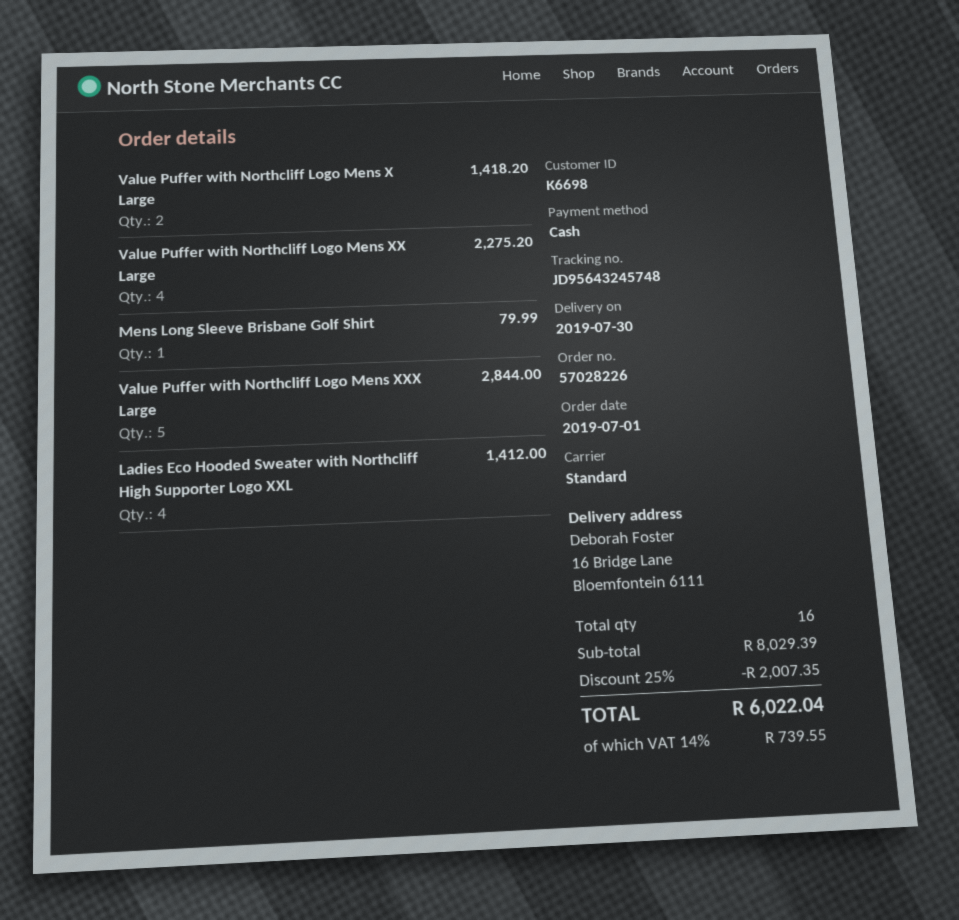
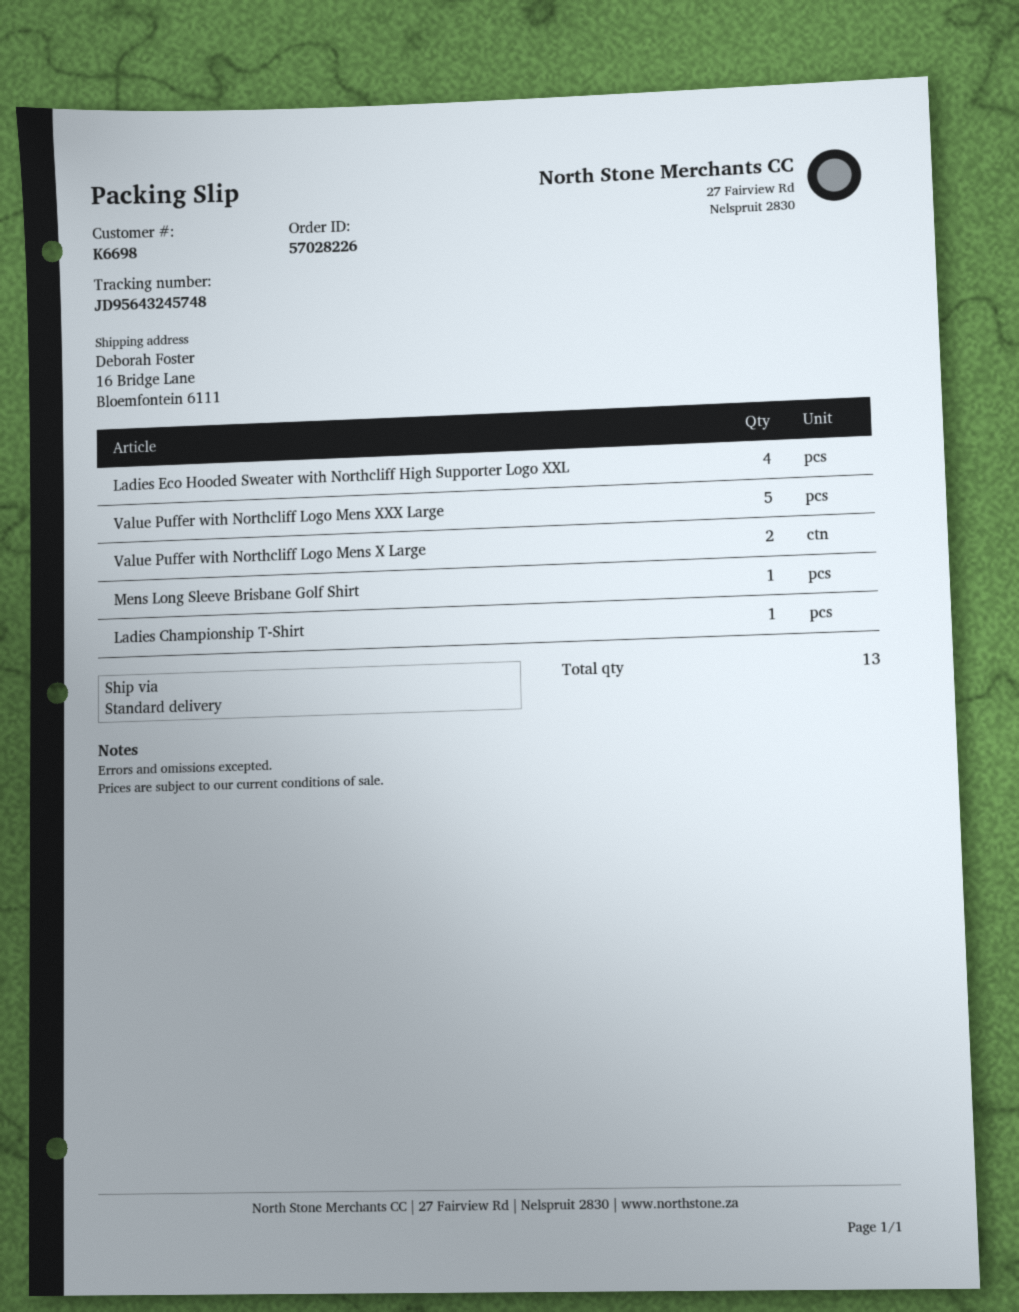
Value Puffer with Northcliff Logo Mens XX Large: 4 -> none
Ladies Championship T-Shirt: none -> 1
total quantity: 16 -> 13

